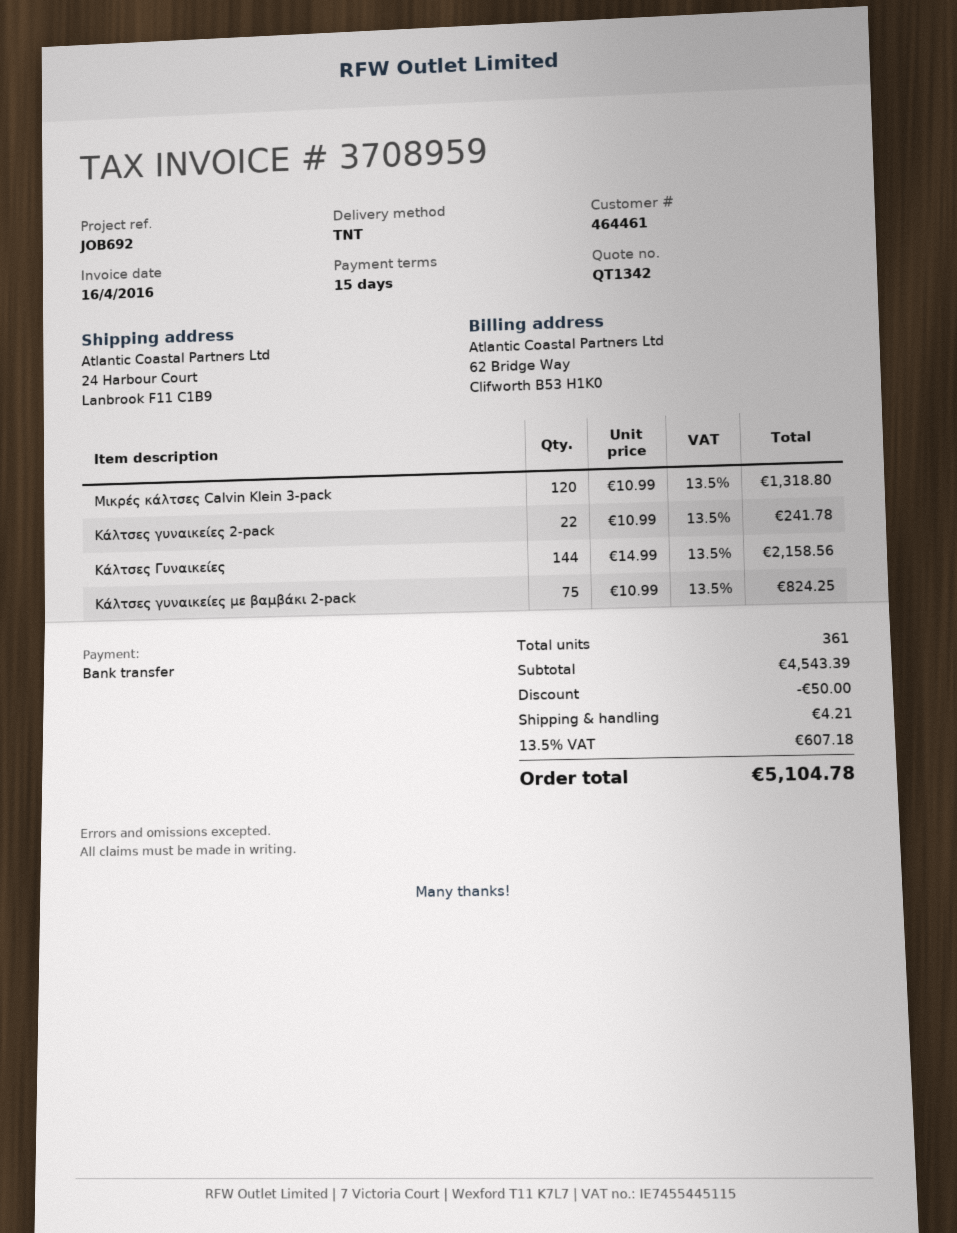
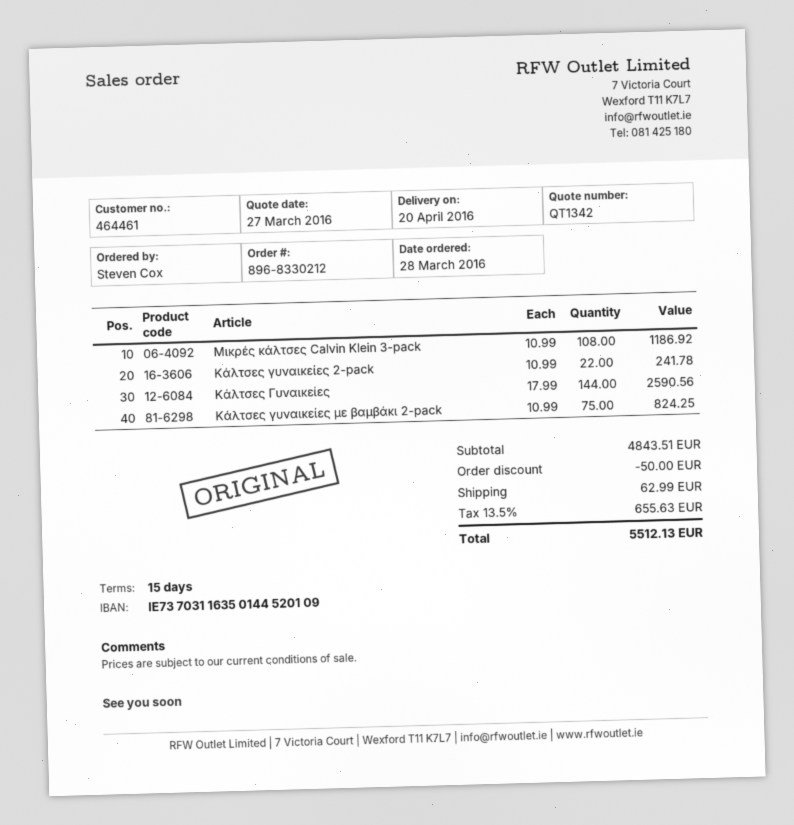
Μικρές κάλτσες Calvin Klein 3-pack: 120 x 10.99 = 1318.80 -> 108 x 10.99 = 1186.92
Κάλτσες Γυναικείες: 144 x 14.99 = 2158.56 -> 144 x 17.99 = 2590.56
subtotal: 4543.39 -> 4843.51
shipping: 4.21 -> 62.99
tax: 13.5% = 607.18 -> 13.5% = 655.63
total: 5104.78 -> 5512.13

